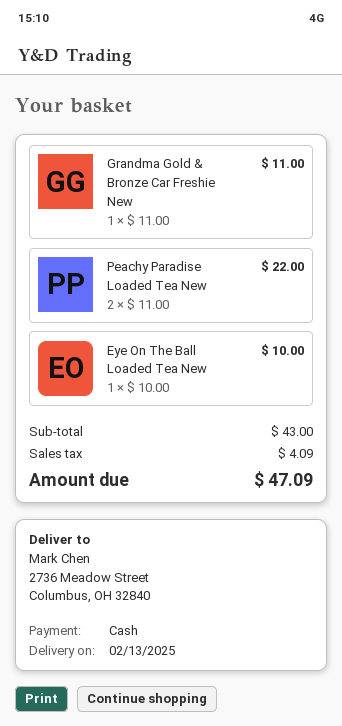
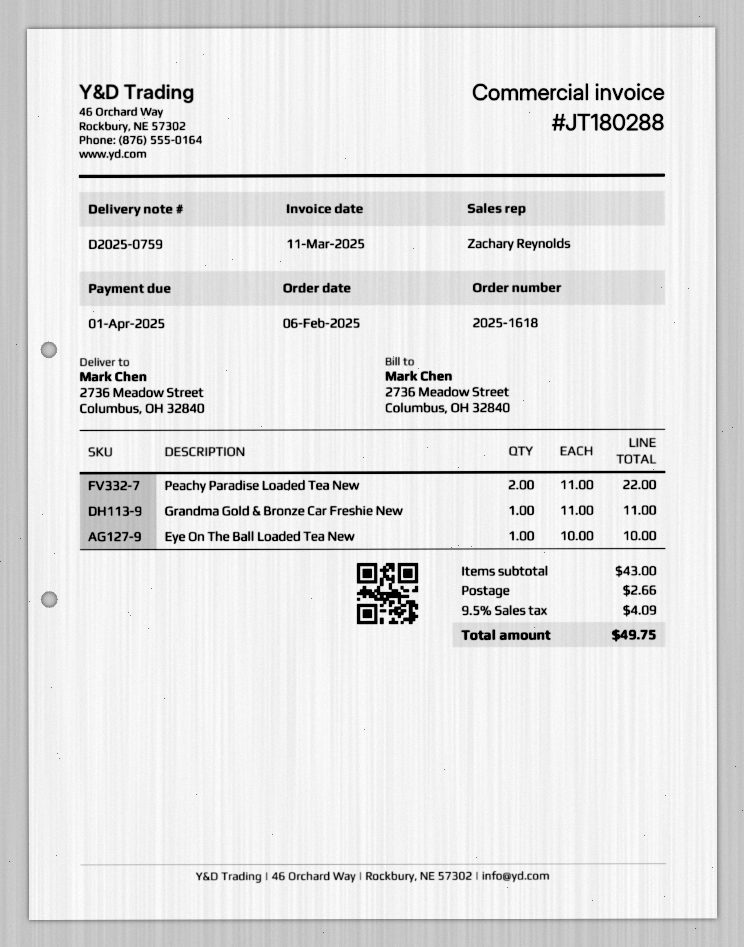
shipping: none -> 2.66
total: 47.09 -> 49.75

